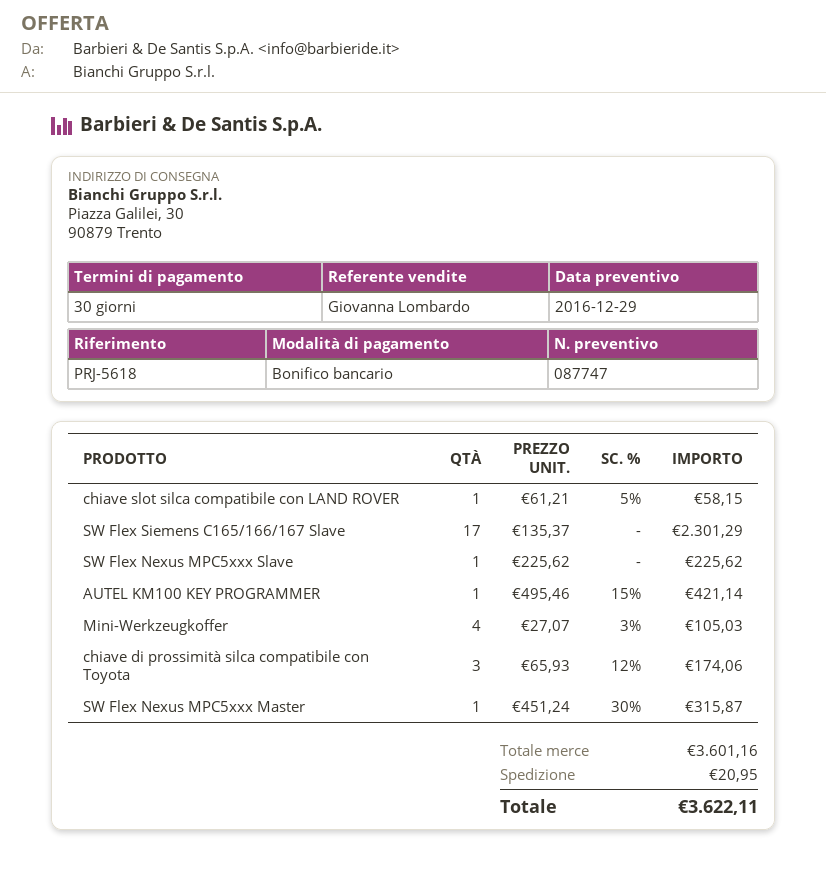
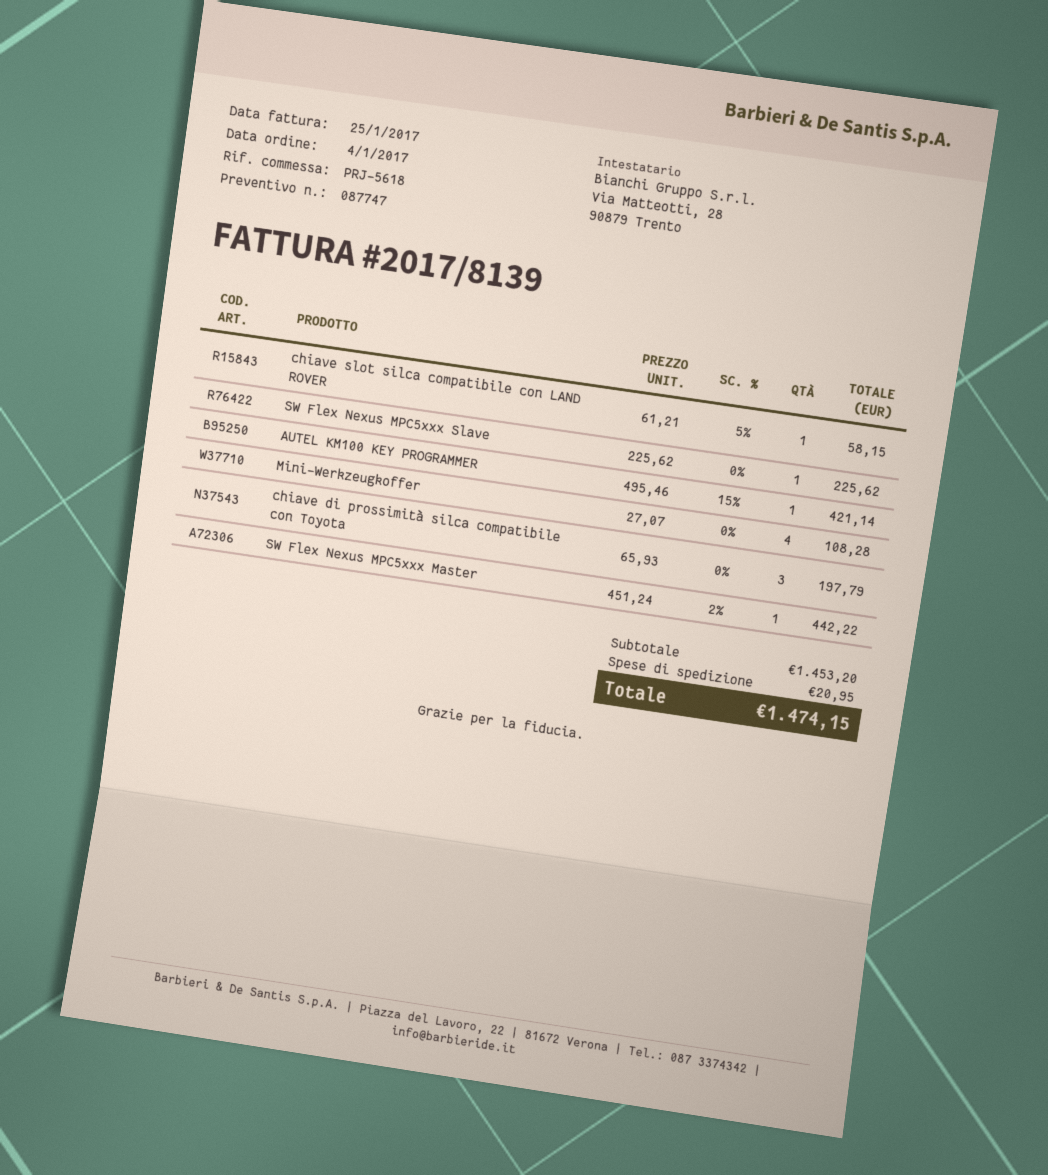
SW Flex Siemens C165/166/167 Slave: 17 x 135.37 = 2301.29 -> none
Mini-Werkzeugkoffer: 4 x 27.07 - 3% = 105.03 -> 4 x 27.07 = 108.28
chiave di prossimità silca compatibile con Toyota: 3 x 65.93 - 12% = 174.06 -> 3 x 65.93 = 197.79
SW Flex Nexus MPC5xxx Master: 1 x 451.24 - 30% = 315.87 -> 1 x 451.24 - 2% = 442.22
subtotal: 3601.16 -> 1453.20
total: 3622.11 -> 1474.15

